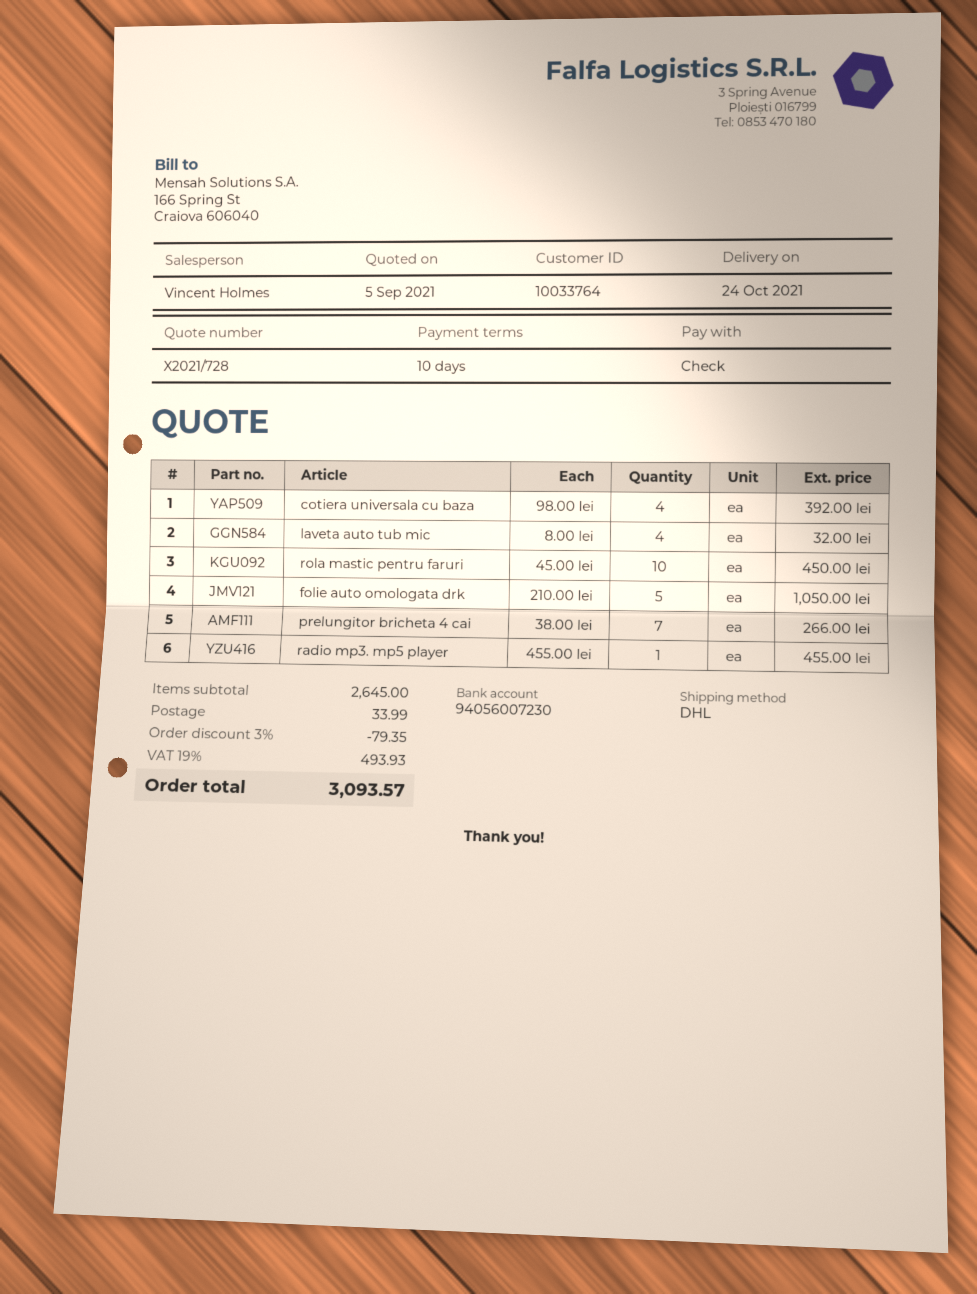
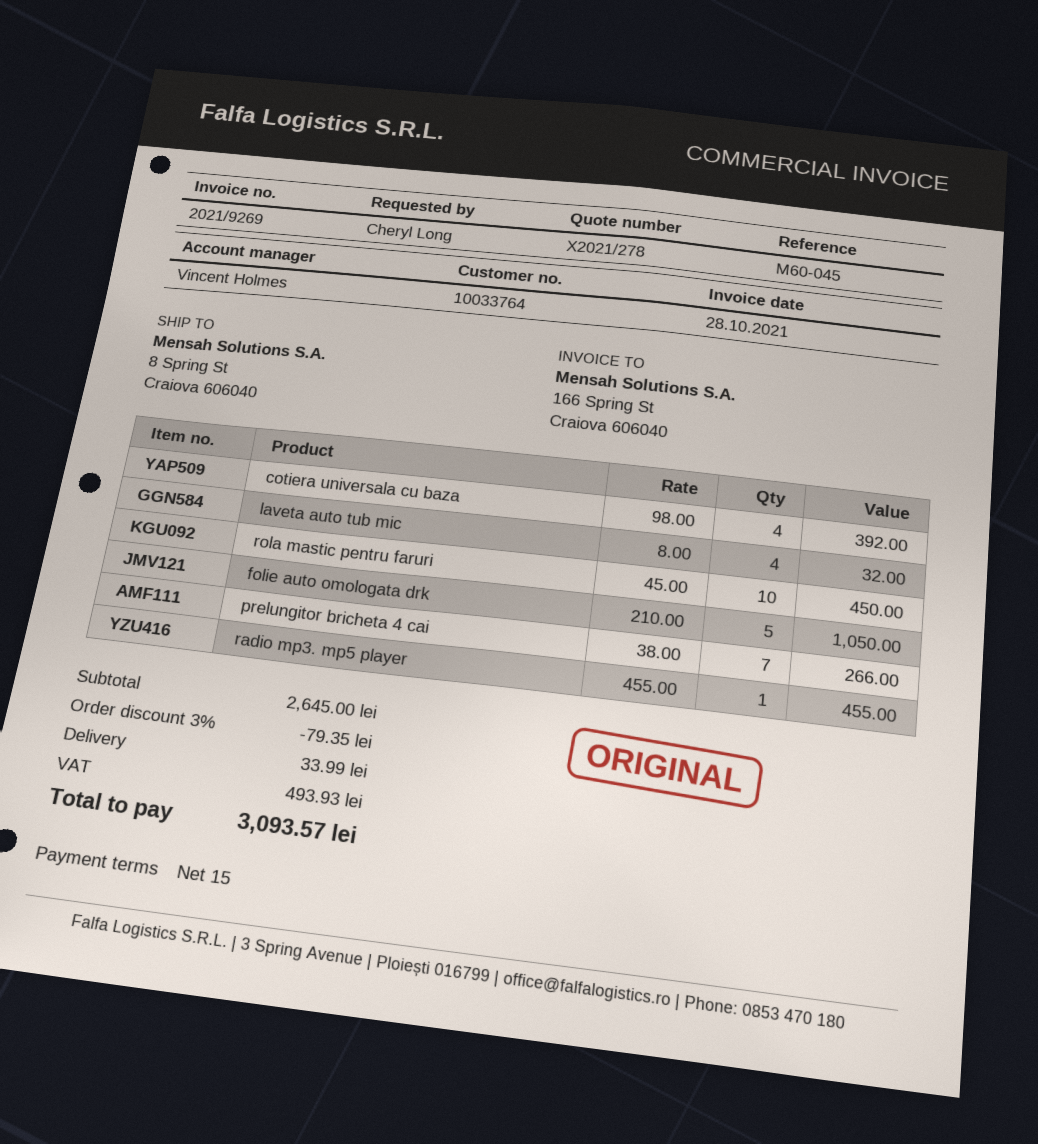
quote number: X2021/728 -> X2021/278
payment terms: 10 days -> 15 days

